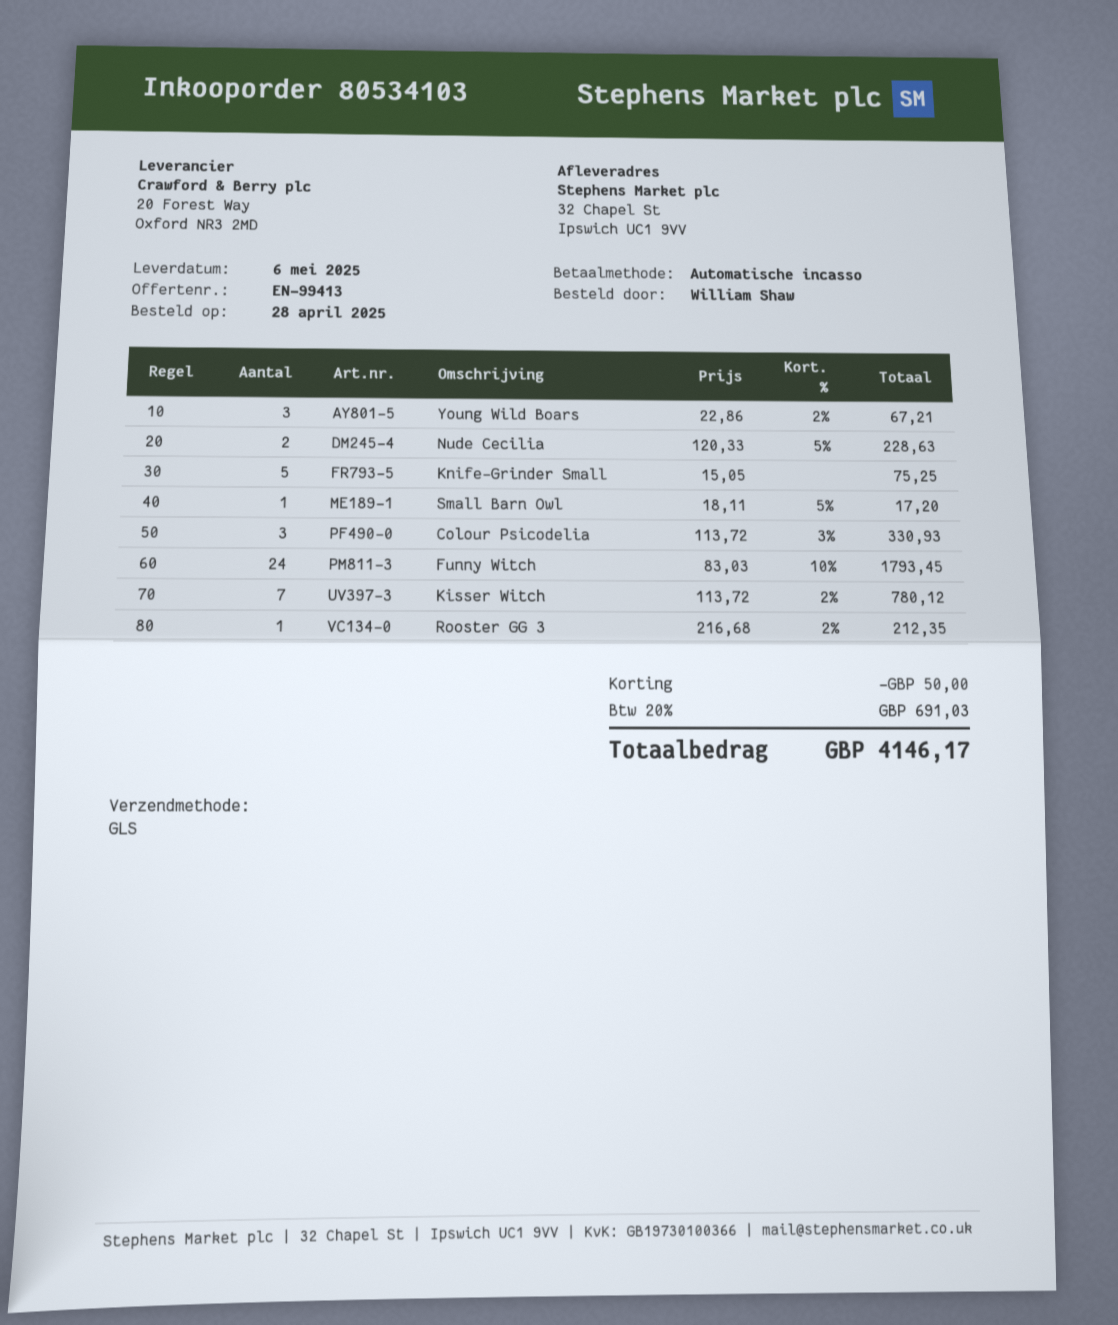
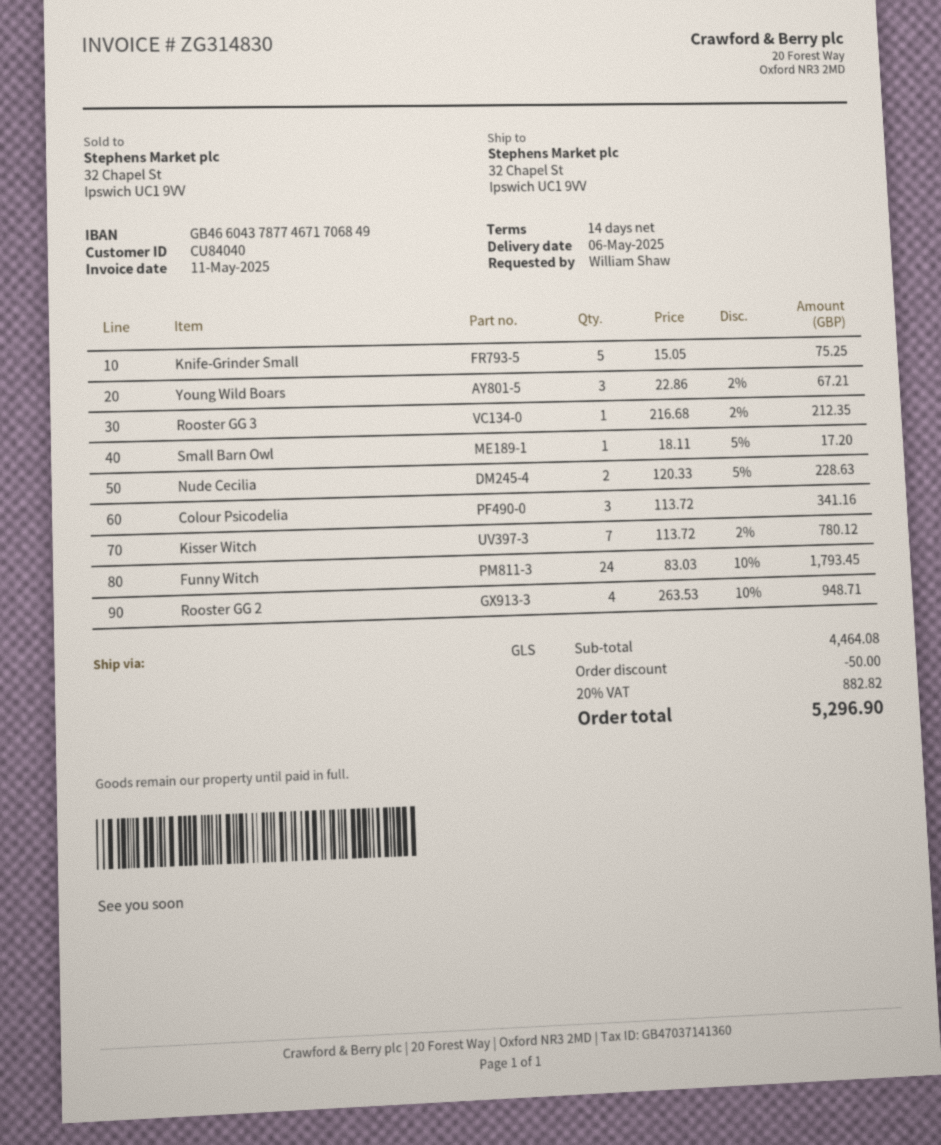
Colour Psicodelia: 3 x 113.72 - 3% = 330.93 -> 3 x 113.72 = 341.16
Rooster GG 2: none -> 4 x 263.53 - 10% = 948.71
tax: 20% = 691.03 -> 20% = 882.82
total: 4146.17 -> 5296.90

